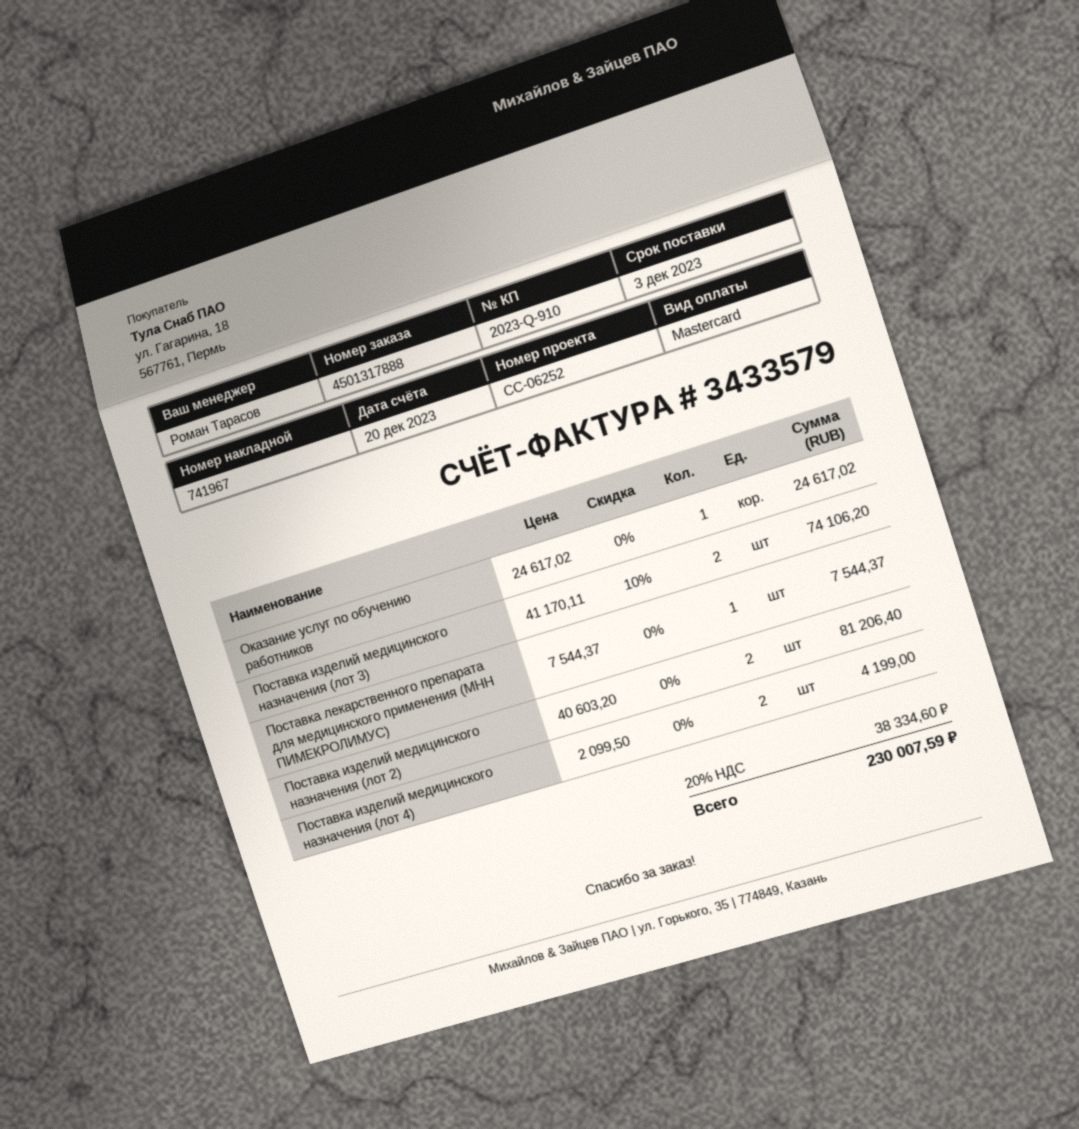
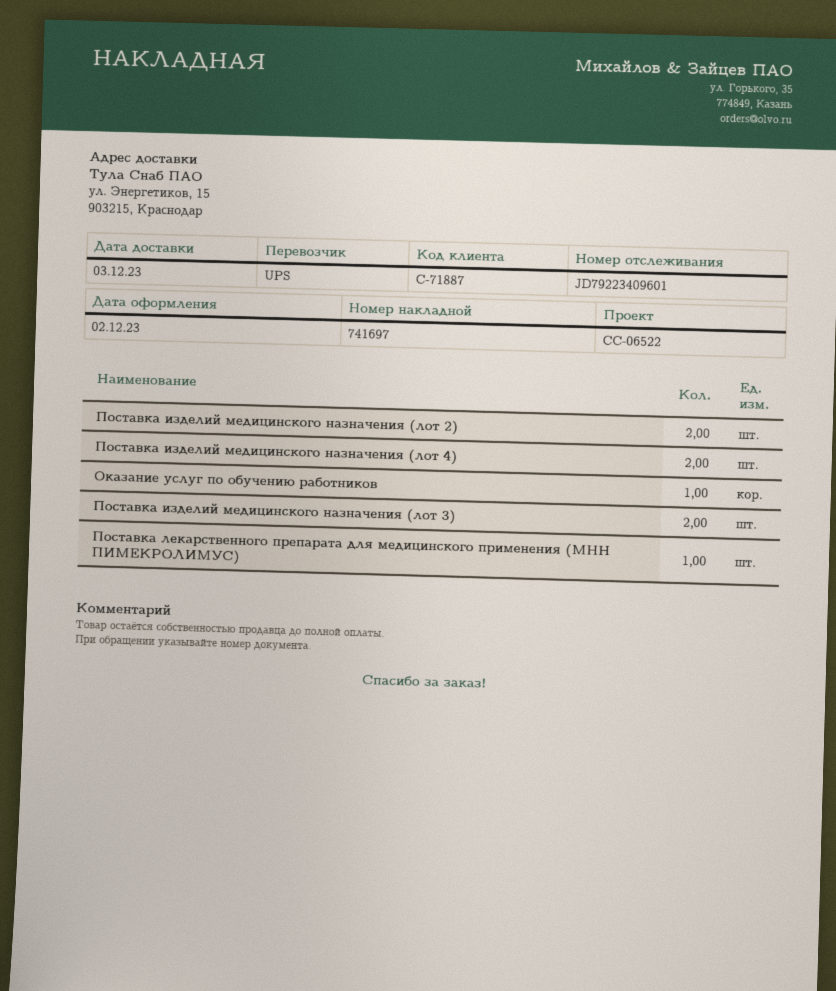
delivery note number: 741967 -> 741697
reference: CC-06252 -> CC-06522

